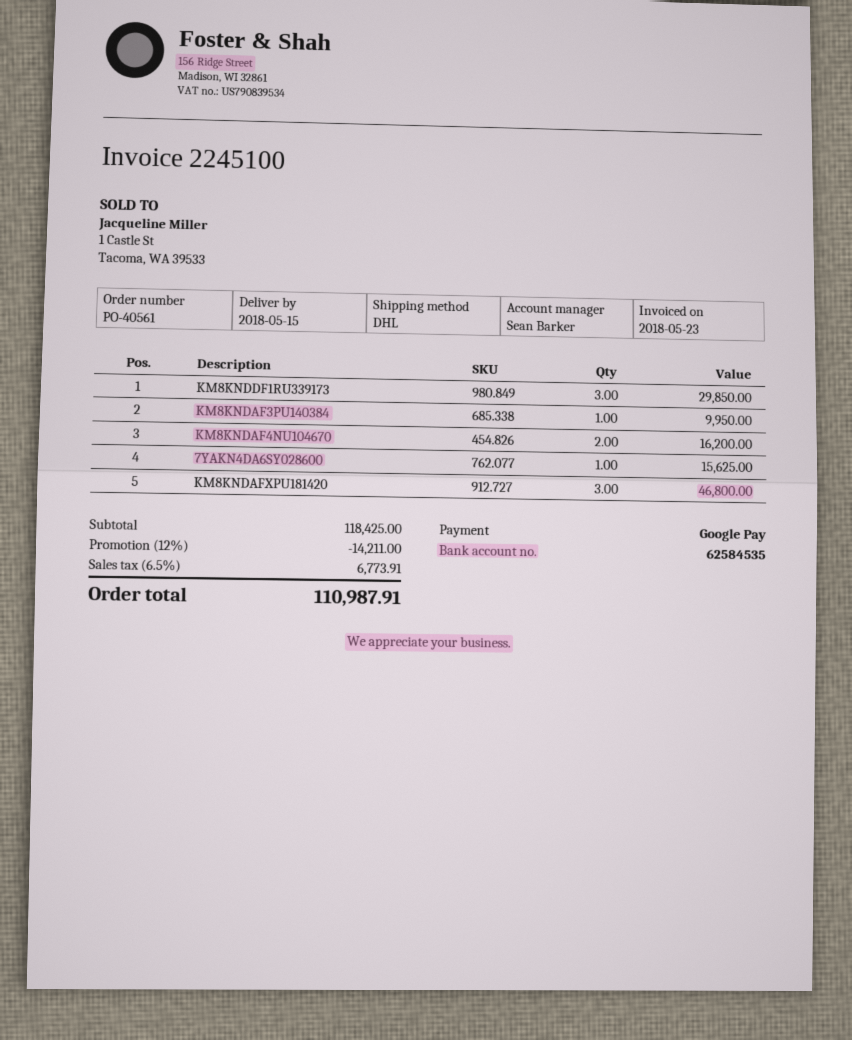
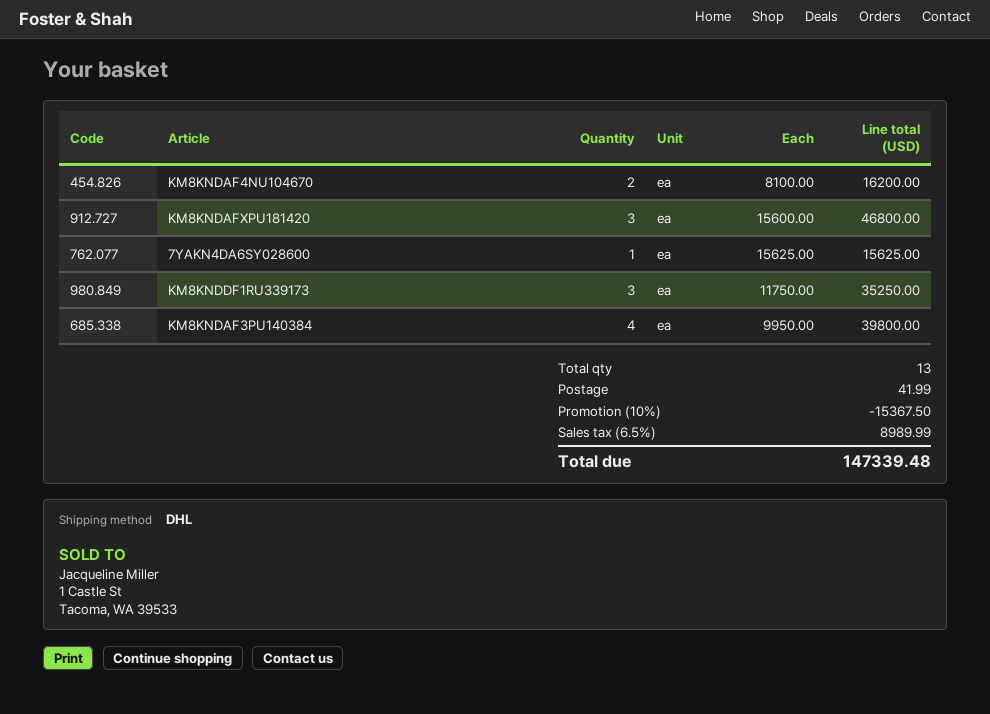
KM8KNDDF1RU339173: 3 for 29850.00 -> 3 for 35250.00
KM8KNDAF3PU140384: 1 for 9950.00 -> 4 for 39800.00
discount: 12% = 14211.00 -> 10% = 15367.50
shipping: none -> 41.99
tax: 6.5% = 6773.91 -> 6.5% = 8989.99
total: 110987.91 -> 147339.48

